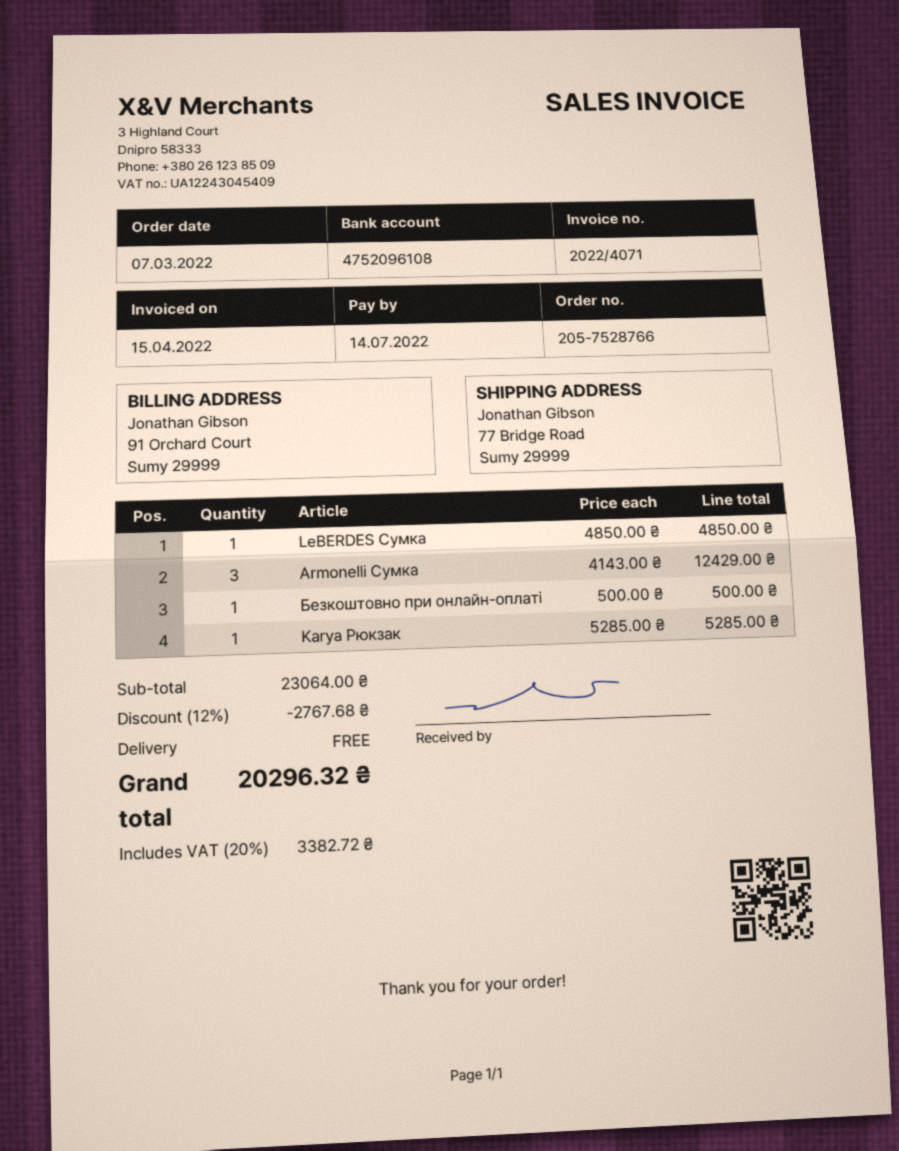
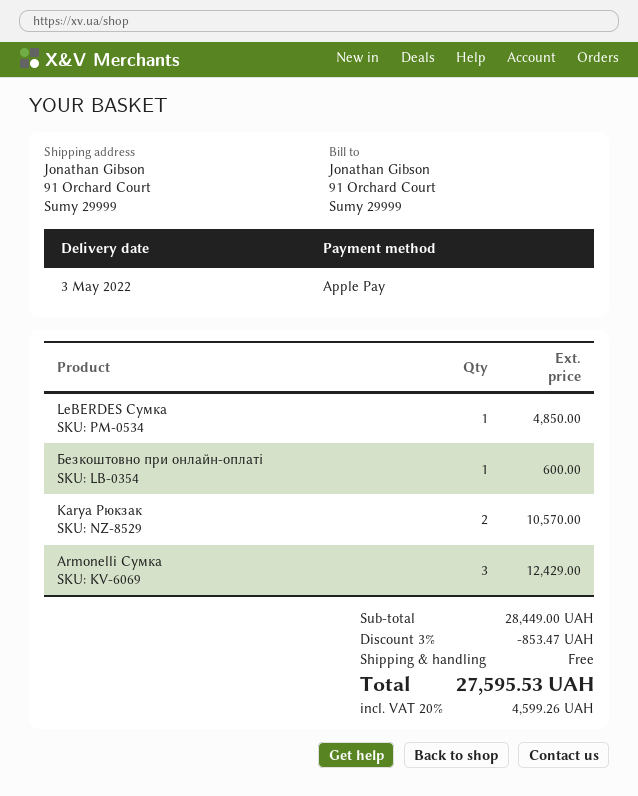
ship to: 77 Bridge Road, Sumy 29999 -> 91 Orchard Court, Sumy 29999
Безкоштовно при онлайн-оплаті: 1 for 500.00 -> 1 for 600.00
Karya Рюкзак: 1 for 5285.00 -> 2 for 10570.00
subtotal: 23064.00 -> 28449.00
discount: 12% = 2767.68 -> 3% = 853.47
tax: 20% = 3382.72 -> 20% = 4599.26
total: 20296.32 -> 27595.53

